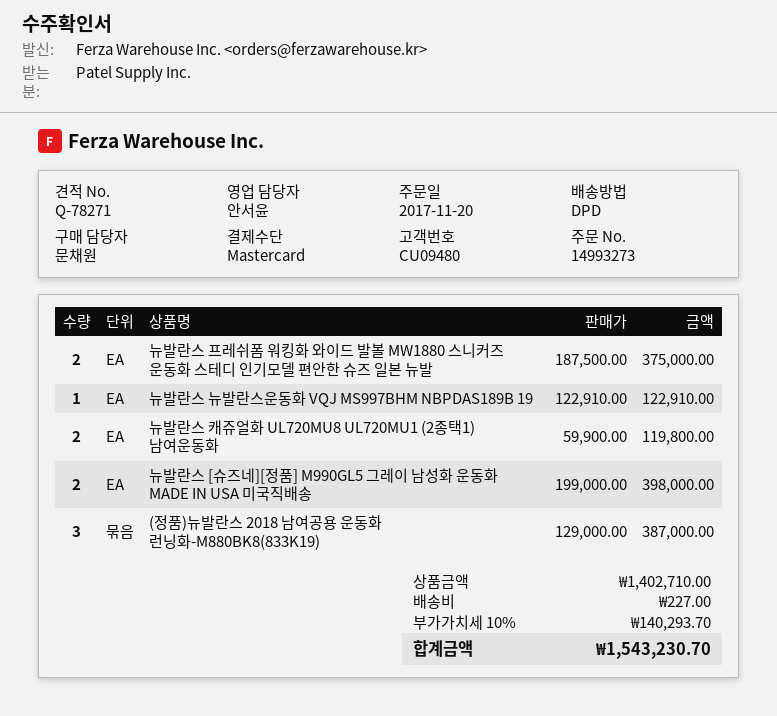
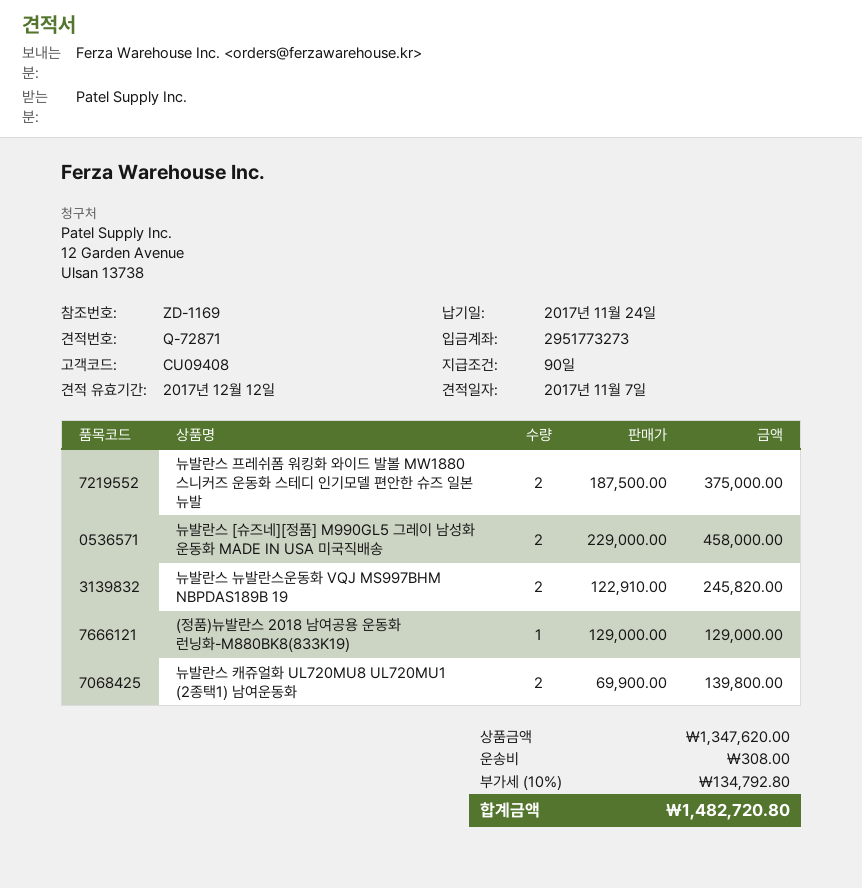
quote number: Q-78271 -> Q-72871
customer number: CU09480 -> CU09408
뉴발란스 뉴발란스운동화 VQJ MS997BHM NBPDAS189B 19: 1 x 122910.00 = 122910.00 -> 2 x 122910.00 = 245820.00
뉴발란스 캐쥬얼화 UL720MU8 UL720MU1 (2종택1) 남여운동화: 2 x 59900.00 = 119800.00 -> 2 x 69900.00 = 139800.00
뉴발란스 [슈즈네][정품] M990GL5 그레이 남성화 운동화 MADE IN USA 미국직배송: 2 x 199000.00 = 398000.00 -> 2 x 229000.00 = 458000.00
(정품)뉴발란스 2018 남여공용 운동화 런닝화-M880BK8(833K19): 3 x 129000.00 = 387000.00 -> 1 x 129000.00 = 129000.00
subtotal: 1402710.00 -> 1347620.00
shipping: 227.00 -> 308.00
tax: 10% = 140293.70 -> 10% = 134792.80
total: 1543230.70 -> 1482720.80

